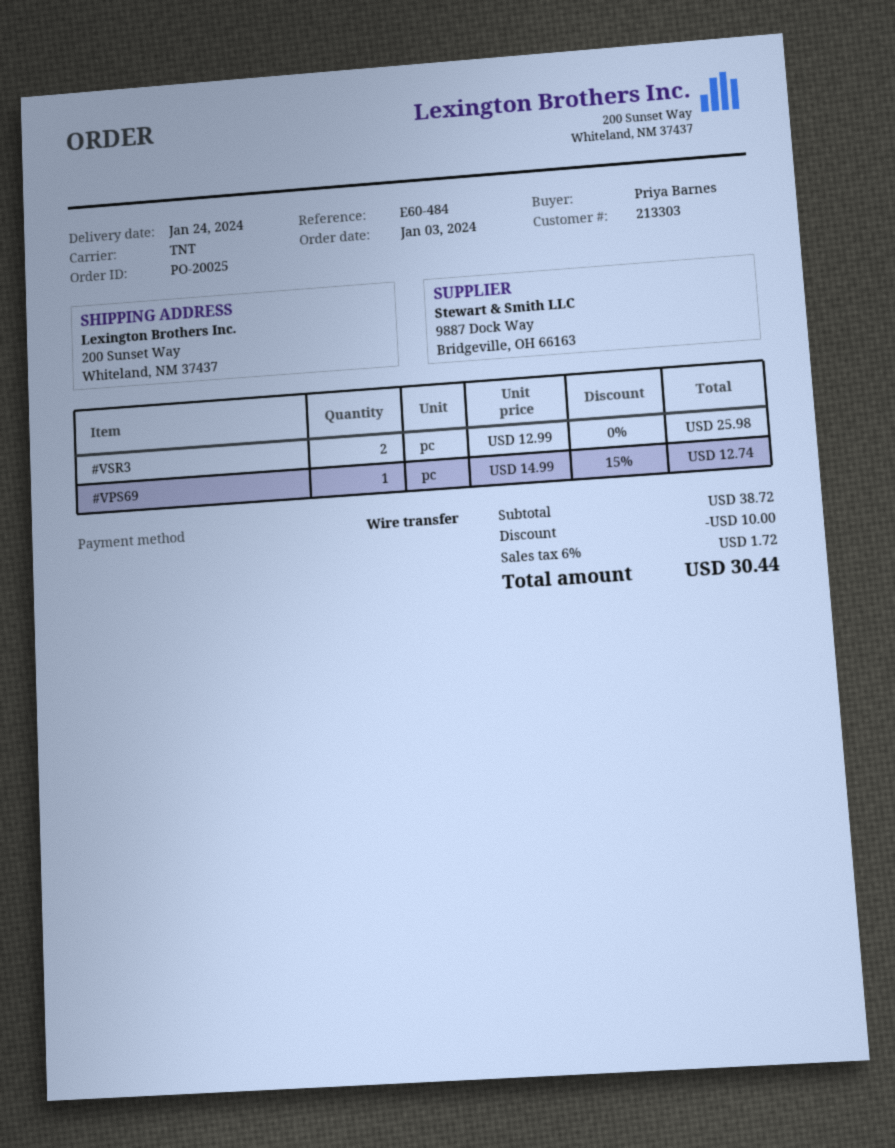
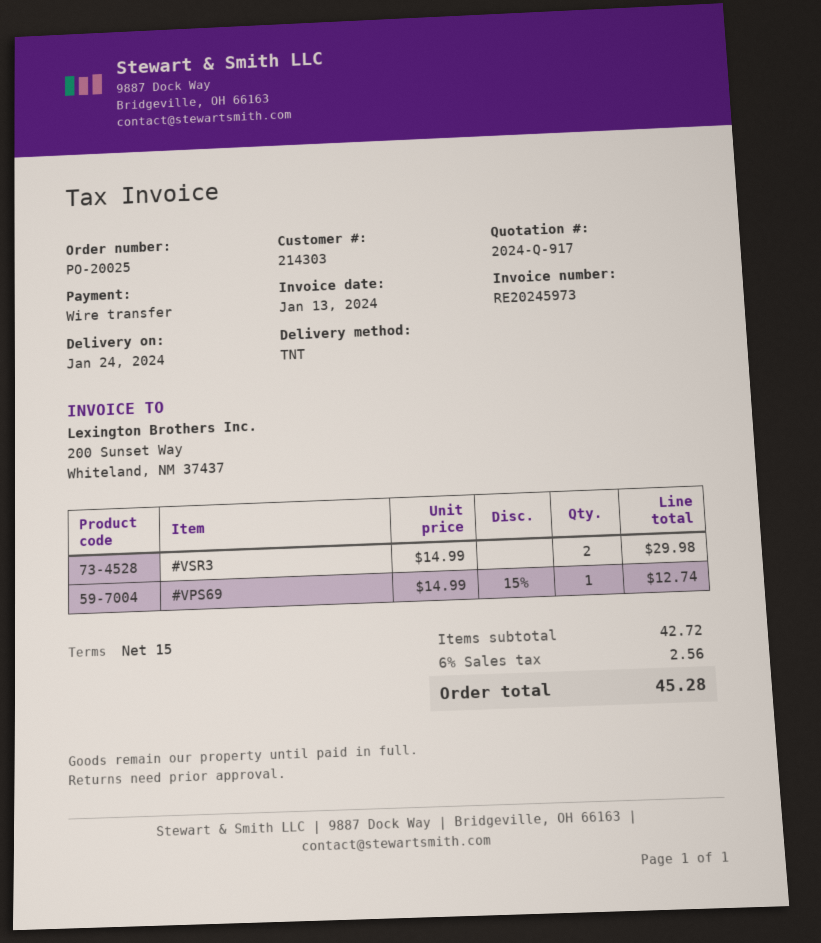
customer number: 213303 -> 214303
#VSR3: 2 x 12.99 = 25.98 -> 2 x 14.99 = 29.98
subtotal: 38.72 -> 42.72
discount: 10.00 -> none
tax: 6% = 1.72 -> 6% = 2.56
total: 30.44 -> 45.28

